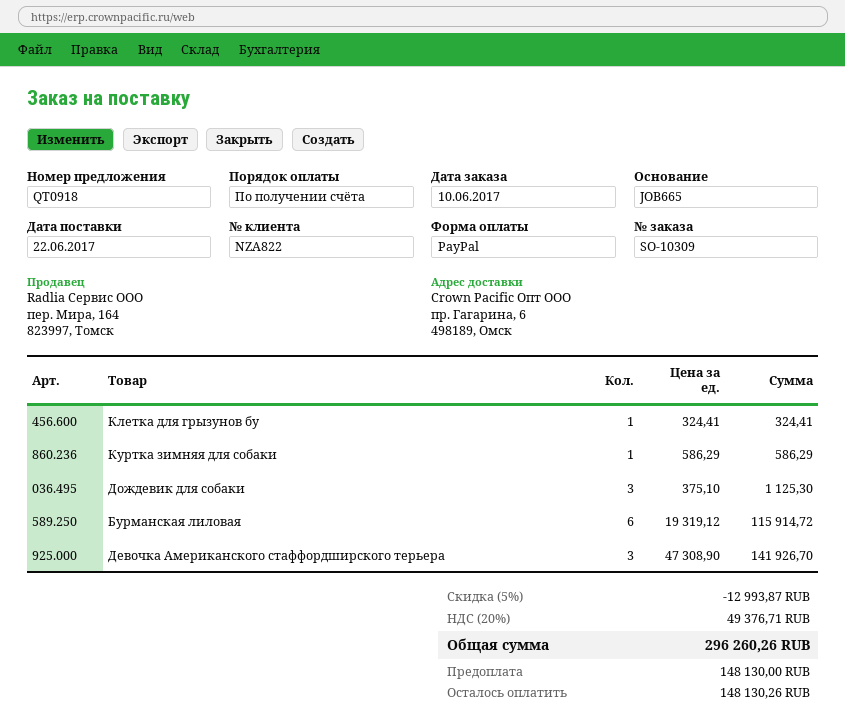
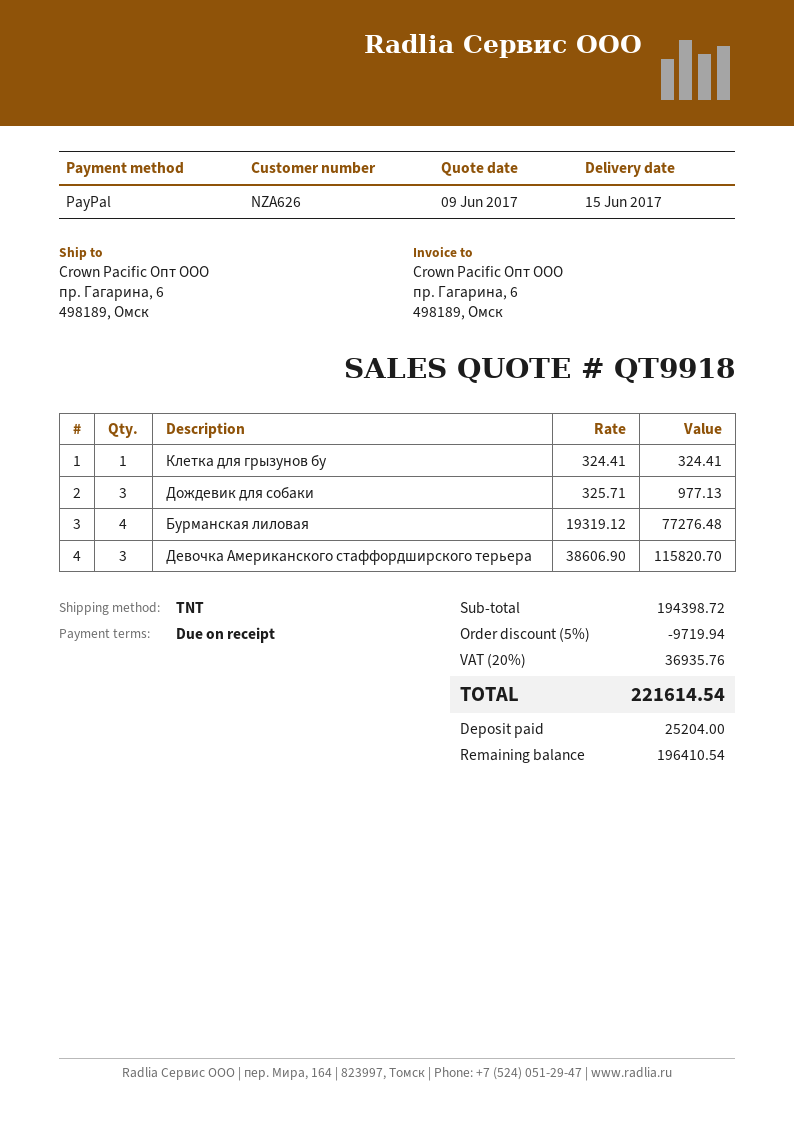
quote number: QT0918 -> QT9918
delivery date: 2017-06-22 -> 2017-06-15
customer number: NZA822 -> NZA626
Куртка зимняя для собаки: 1 x 586.29 = 586.29 -> none
Дождевик для собаки: 3 x 375.10 = 1125.30 -> 3 x 325.71 = 977.13
Бурманская лиловая: 6 x 19319.12 = 115914.72 -> 4 x 19319.12 = 77276.48
Девочка Американского стаффордширского терьера: 3 x 47308.90 = 141926.70 -> 3 x 38606.90 = 115820.70
discount: 5% = 12993.87 -> 5% = 9719.94
tax: 20% = 49376.71 -> 20% = 36935.76
total: 296260.26 -> 221614.54
deposit: 148130.00 -> 25204.00
balance: 148130.26 -> 196410.54

